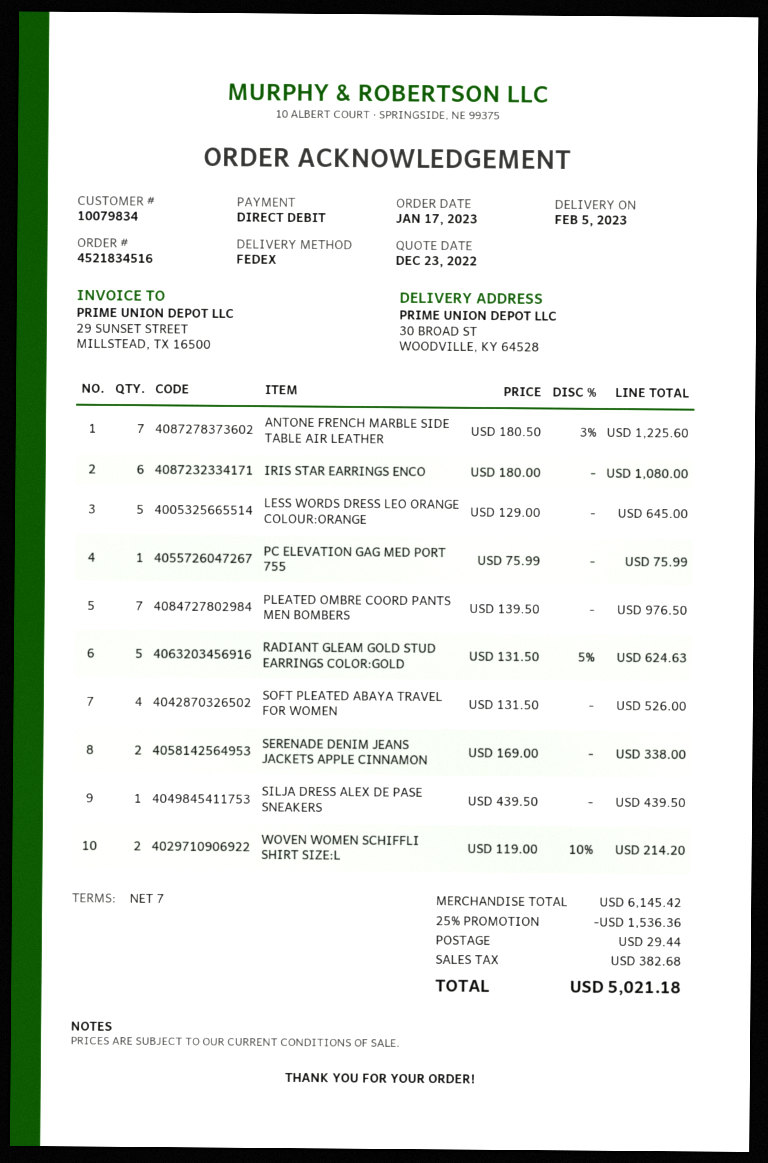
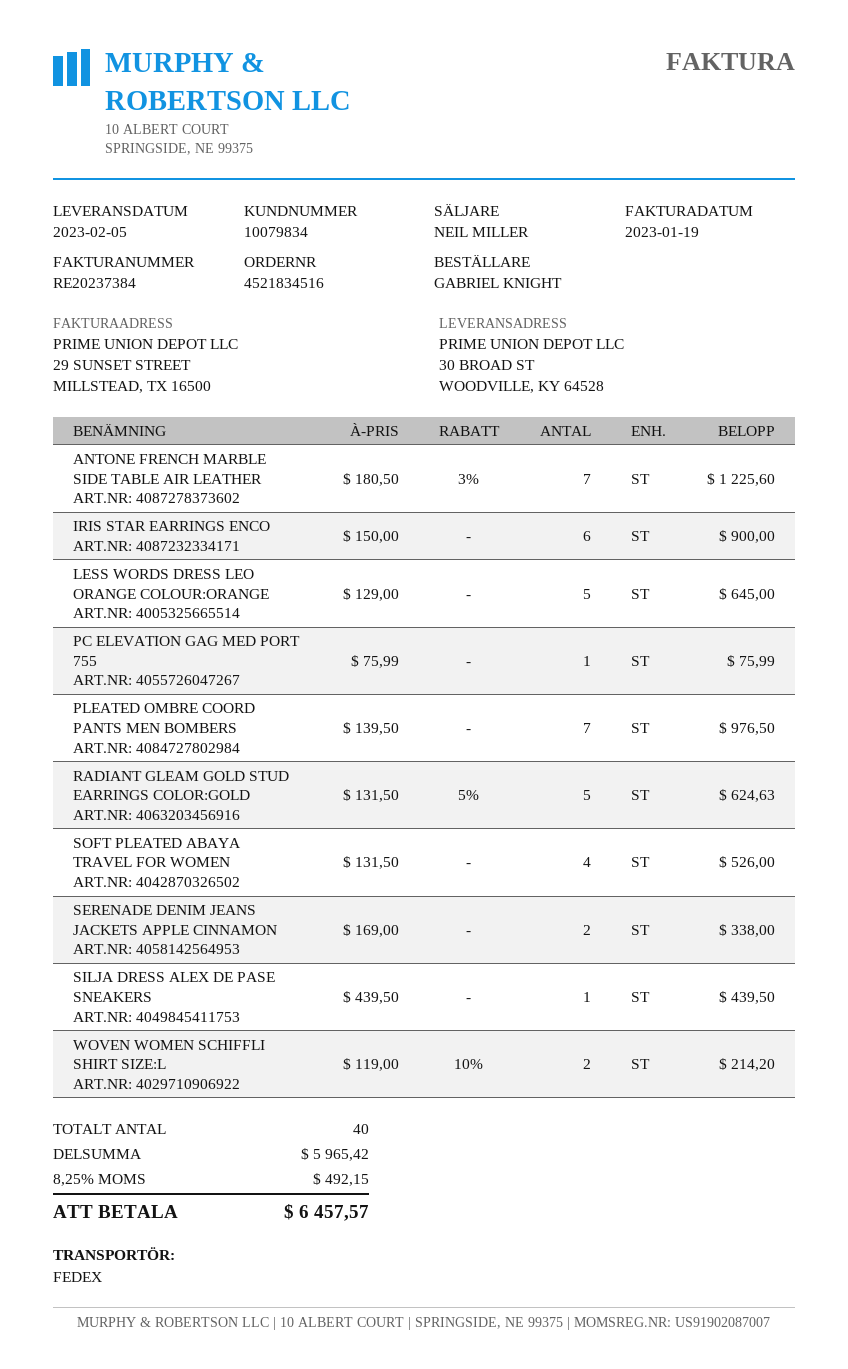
IRIS STAR EARRINGS ENCO: 6 x 180.00 = 1080.00 -> 6 x 150.00 = 900.00
subtotal: 6145.42 -> 5965.42
discount: 25% = 1536.36 -> none
shipping: 29.44 -> none
tax: 382.68 -> 492.15
total: 5021.18 -> 6457.57

